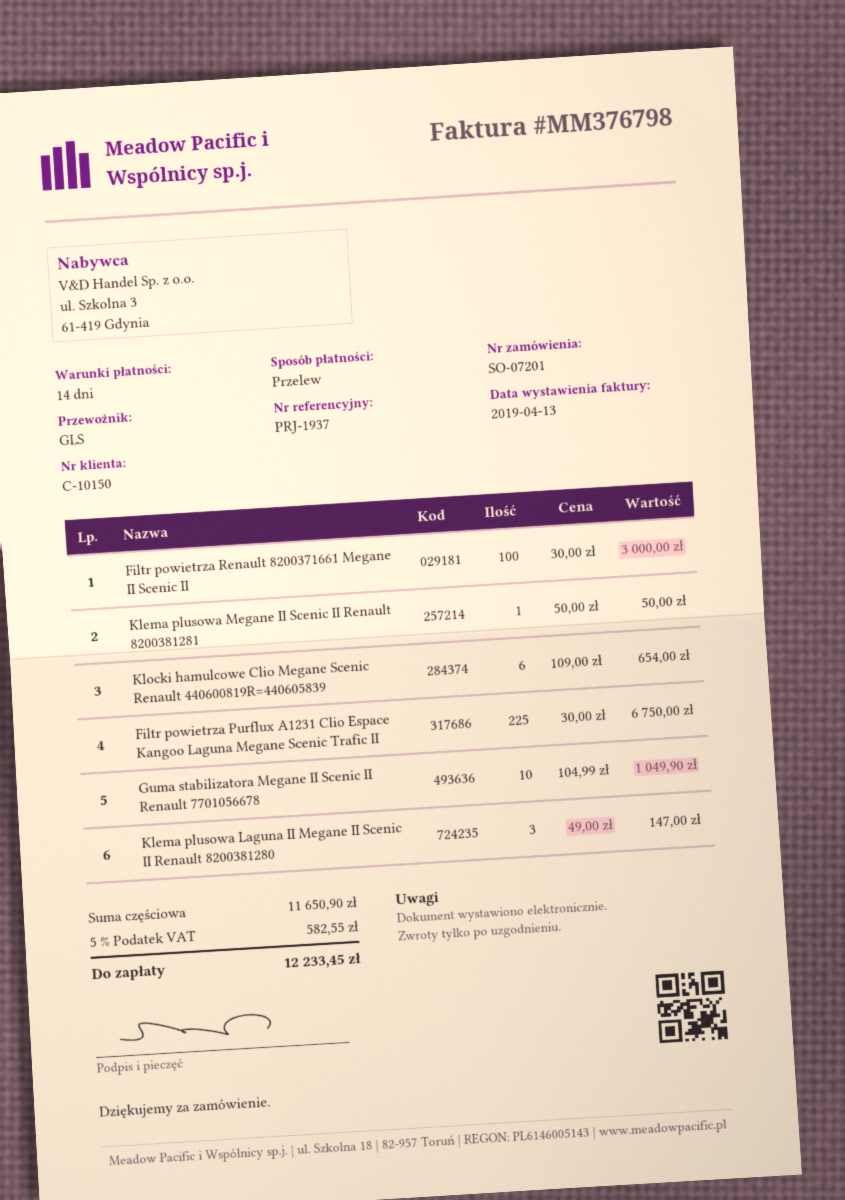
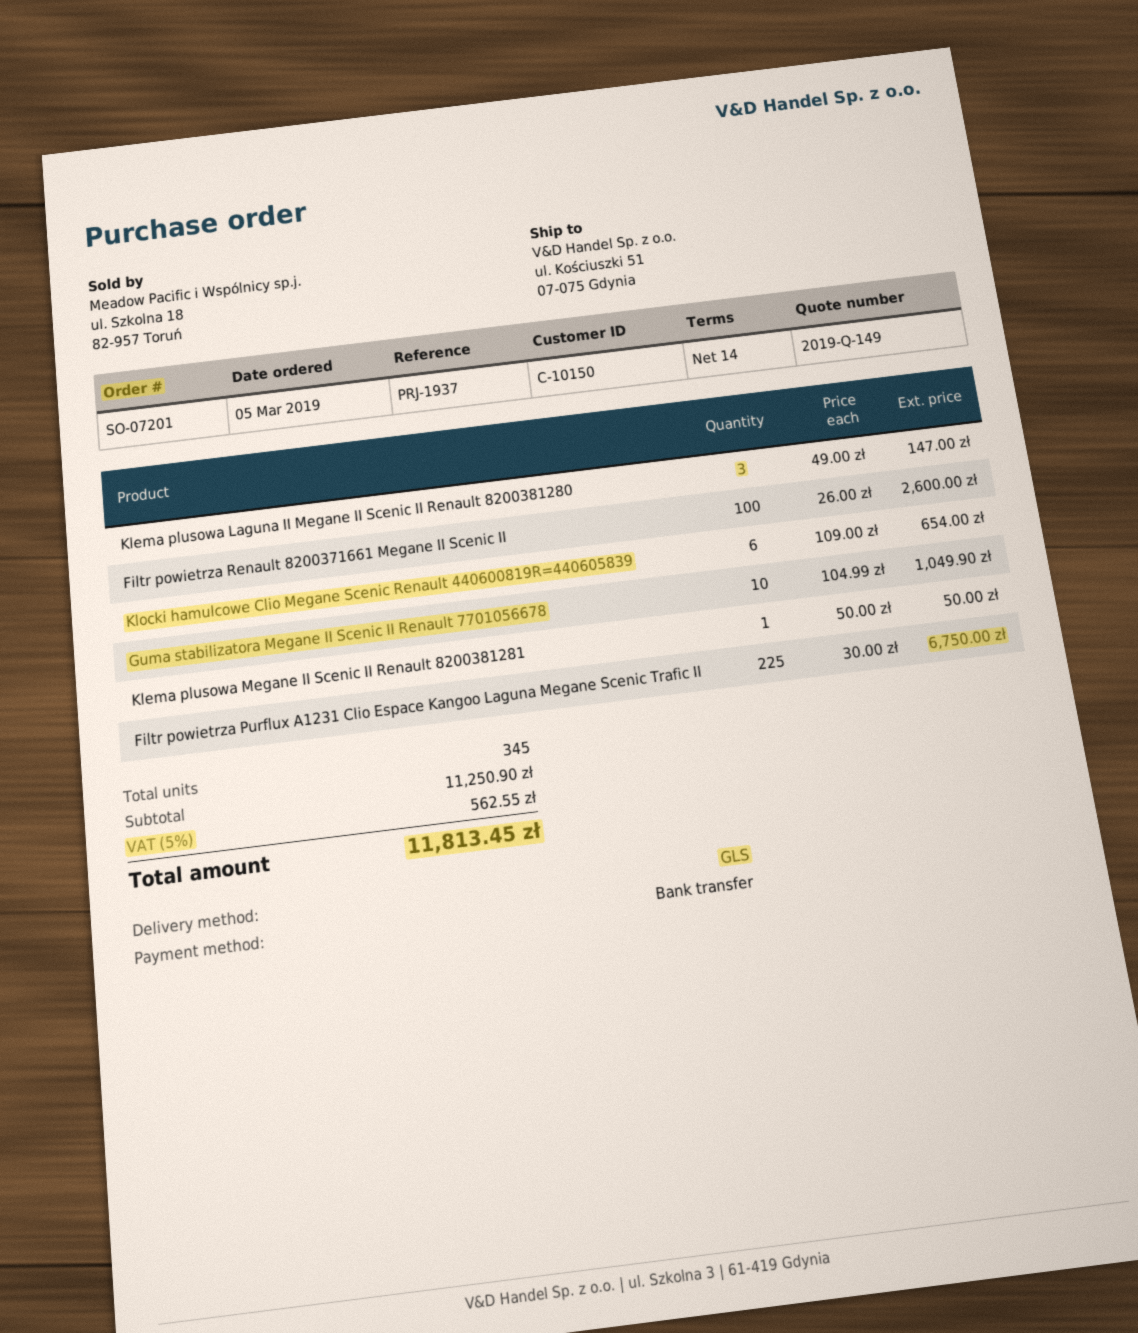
Filtr powietrza Renault 8200371661 Megane II Scenic II: 100 x 30.00 = 3000.00 -> 100 x 26.00 = 2600.00
subtotal: 11650.90 -> 11250.90
tax: 5% = 582.55 -> 5% = 562.55
total: 12233.45 -> 11813.45

